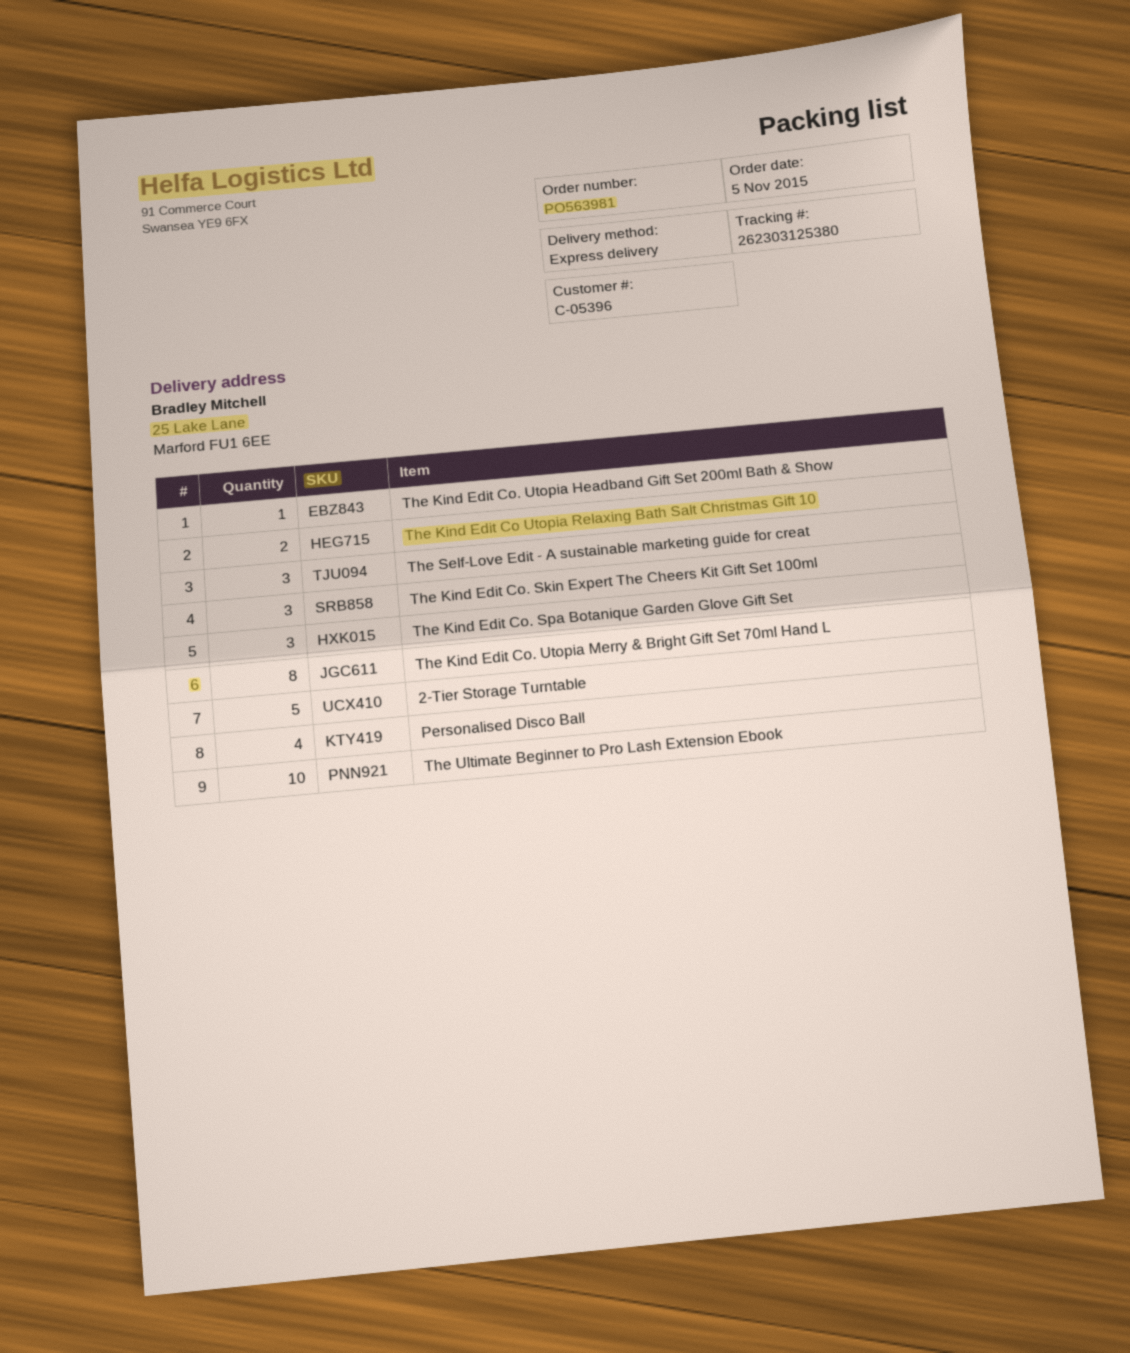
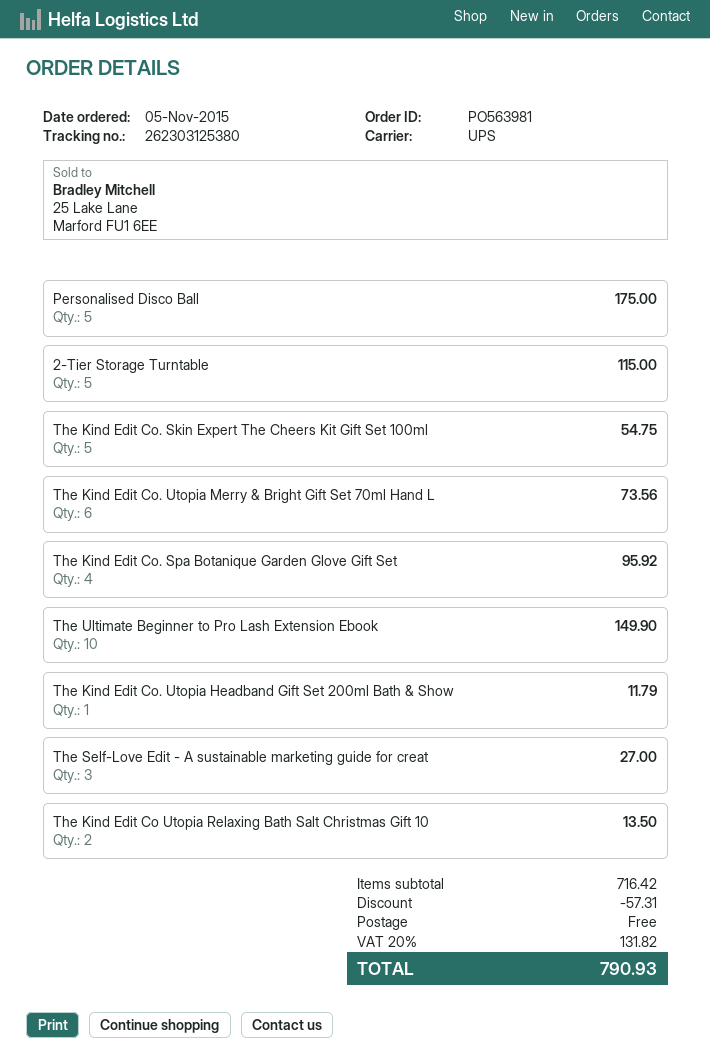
shipping method: express -> UPS
The Kind Edit Co. Skin Expert The Cheers Kit Gift Set 100ml: 3 -> 5
The Kind Edit Co. Spa Botanique Garden Glove Gift Set: 3 -> 4
The Kind Edit Co. Utopia Merry & Bright Gift Set 70ml Hand L: 8 -> 6
Personalised Disco Ball: 4 -> 5

